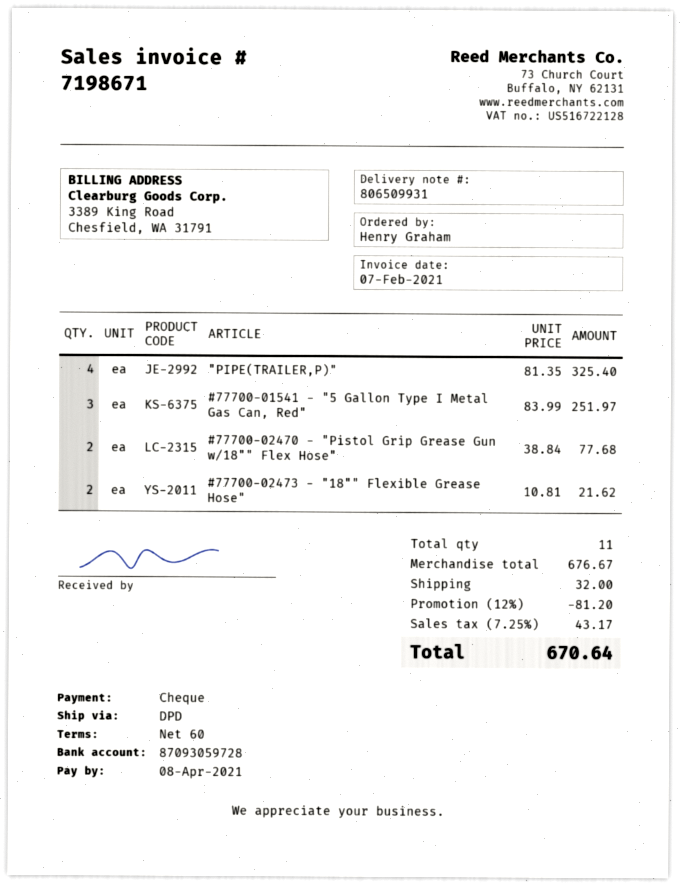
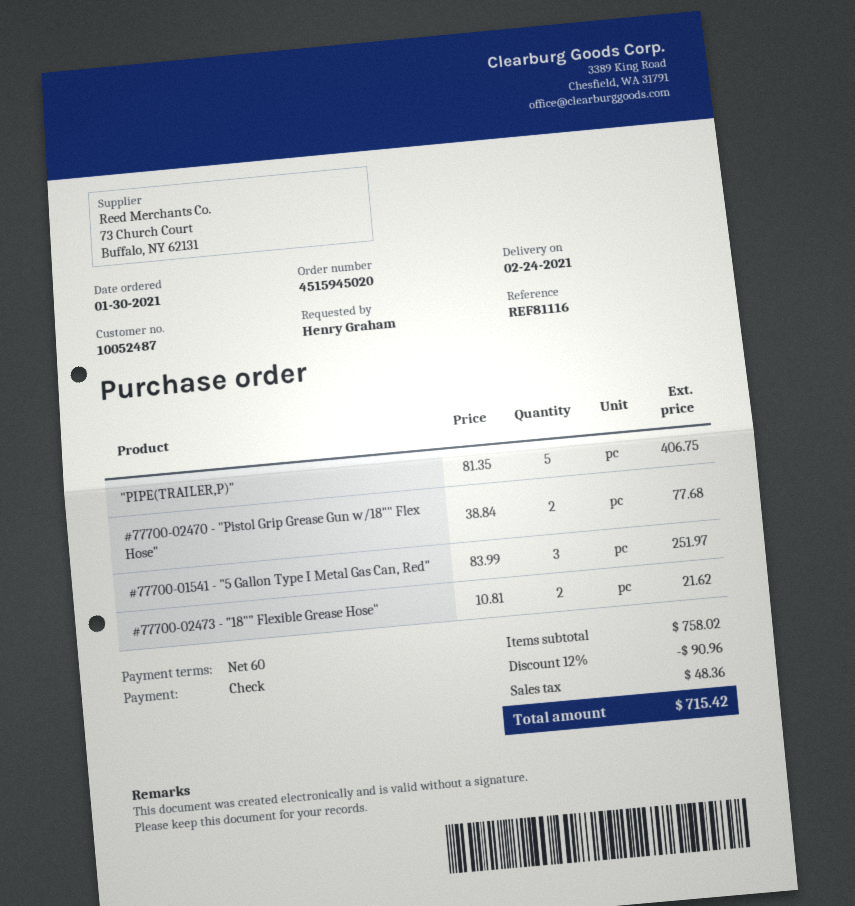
"PIPE(TRAILER,P)": 4 x 81.35 = 325.40 -> 5 x 81.35 = 406.75
subtotal: 676.67 -> 758.02
discount: 12% = 81.20 -> 12% = 90.96
shipping: 32.00 -> none
tax: 43.17 -> 48.36
total: 670.64 -> 715.42

